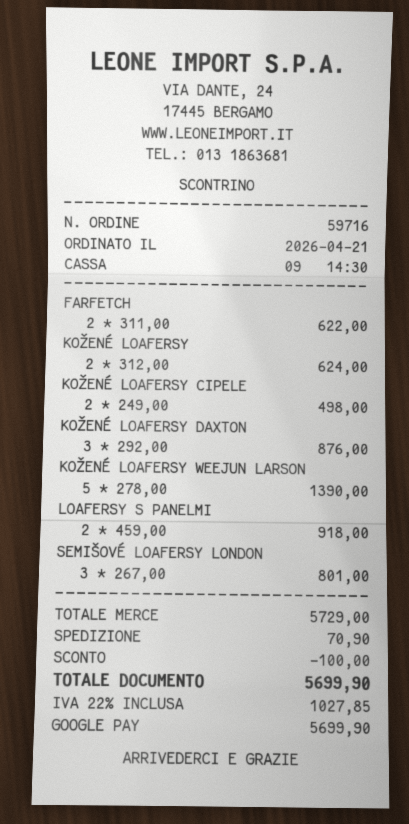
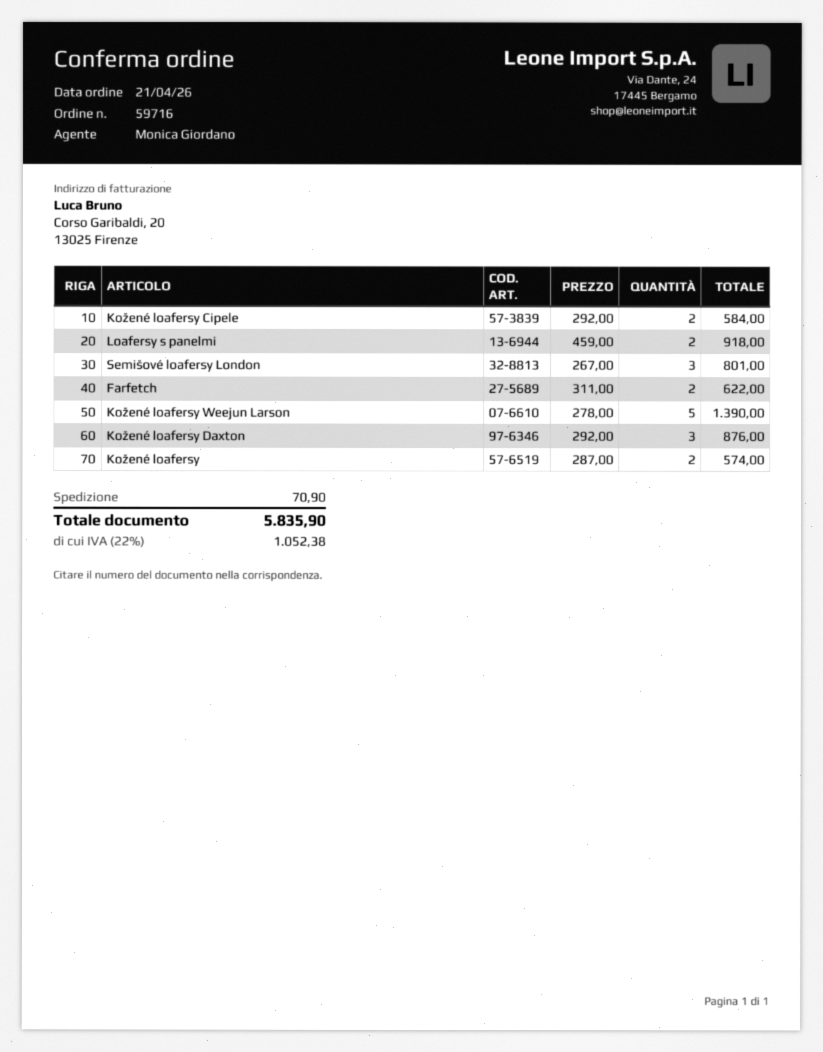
KOŽENÉ LOAFERSY: 2 x 312.00 = 624.00 -> 2 x 287.00 = 574.00
KOŽENÉ LOAFERSY CIPELE: 2 x 249.00 = 498.00 -> 2 x 292.00 = 584.00
discount: 100.00 -> none
tax: 22% = 1027.85 -> 22% = 1052.38
total: 5699.90 -> 5835.90

